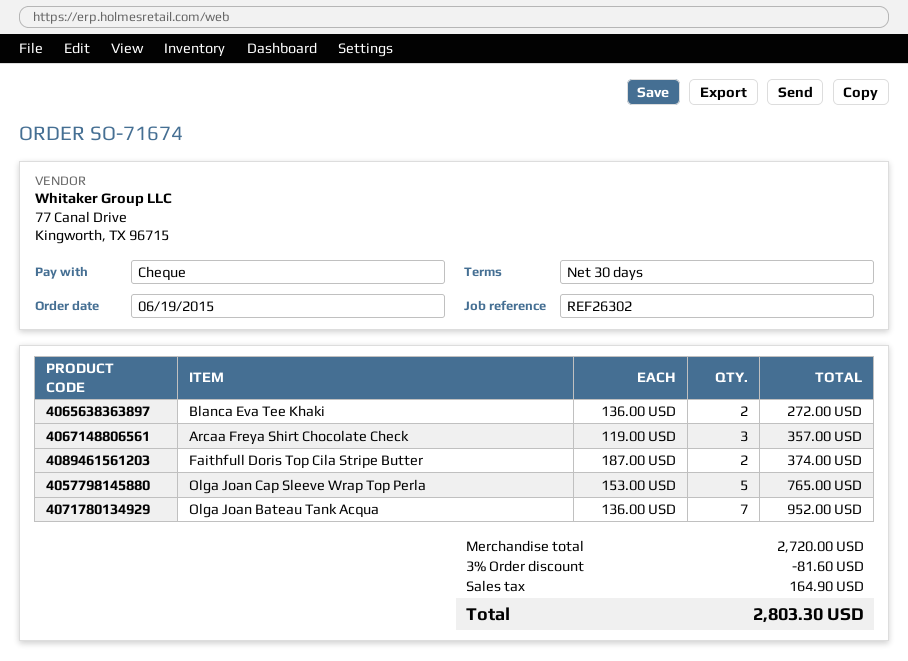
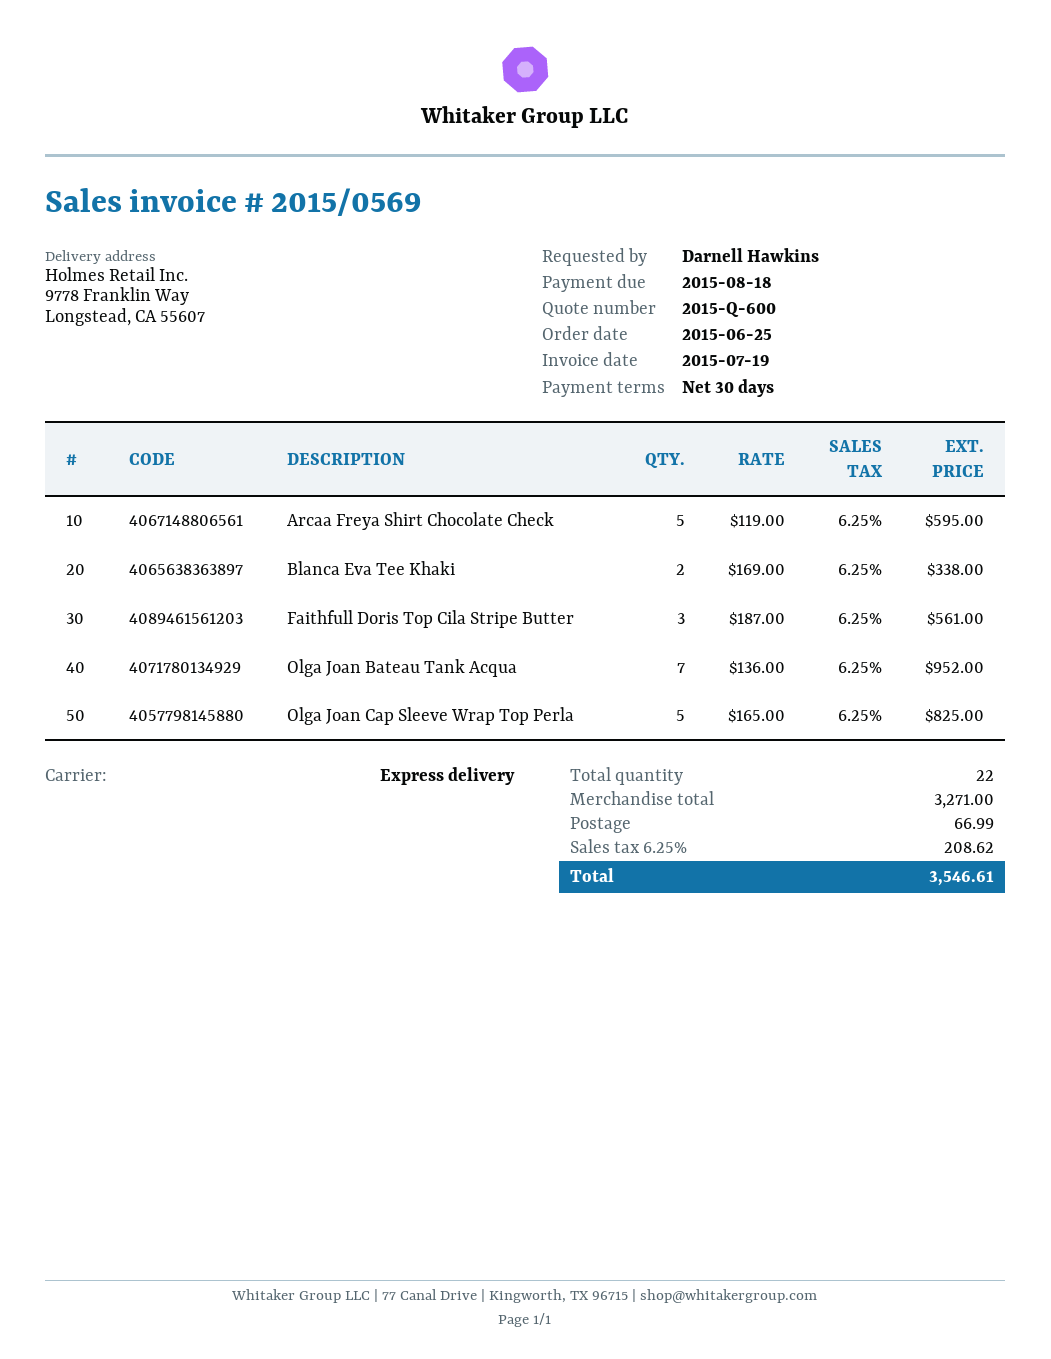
order date: 2015-06-19 -> 2015-06-25
Blanca Eva Tee Khaki: 2 x 136.00 = 272.00 -> 2 x 169.00 = 338.00
Arcaa Freya Shirt Chocolate Check: 3 x 119.00 = 357.00 -> 5 x 119.00 = 595.00
Faithfull Doris Top Cila Stripe Butter: 2 x 187.00 = 374.00 -> 3 x 187.00 = 561.00
Olga Joan Cap Sleeve Wrap Top Perla: 5 x 153.00 = 765.00 -> 5 x 165.00 = 825.00
subtotal: 2720.00 -> 3271.00
discount: 3% = 81.60 -> none
shipping: none -> 66.99
tax: 164.90 -> 208.62
total: 2803.30 -> 3546.61

